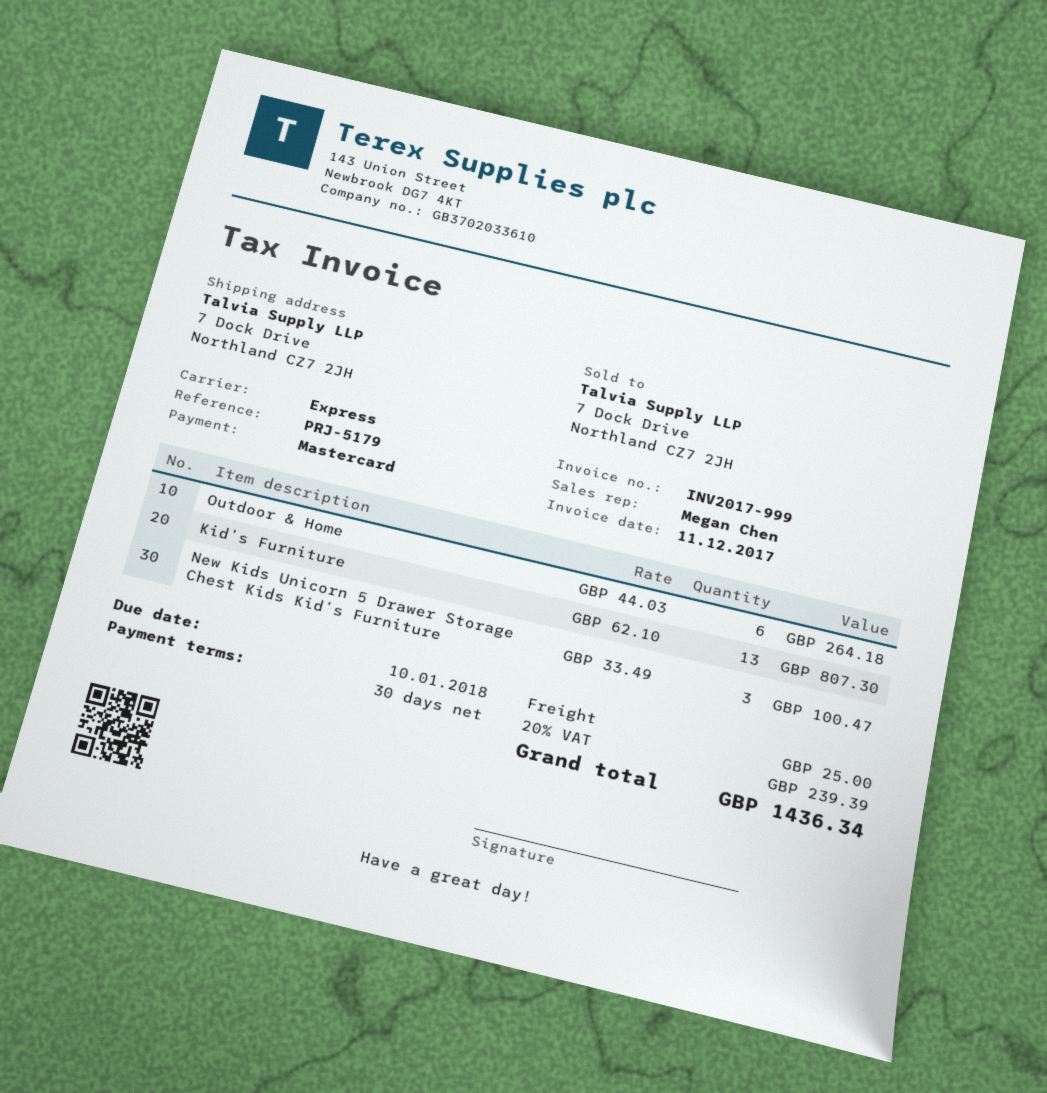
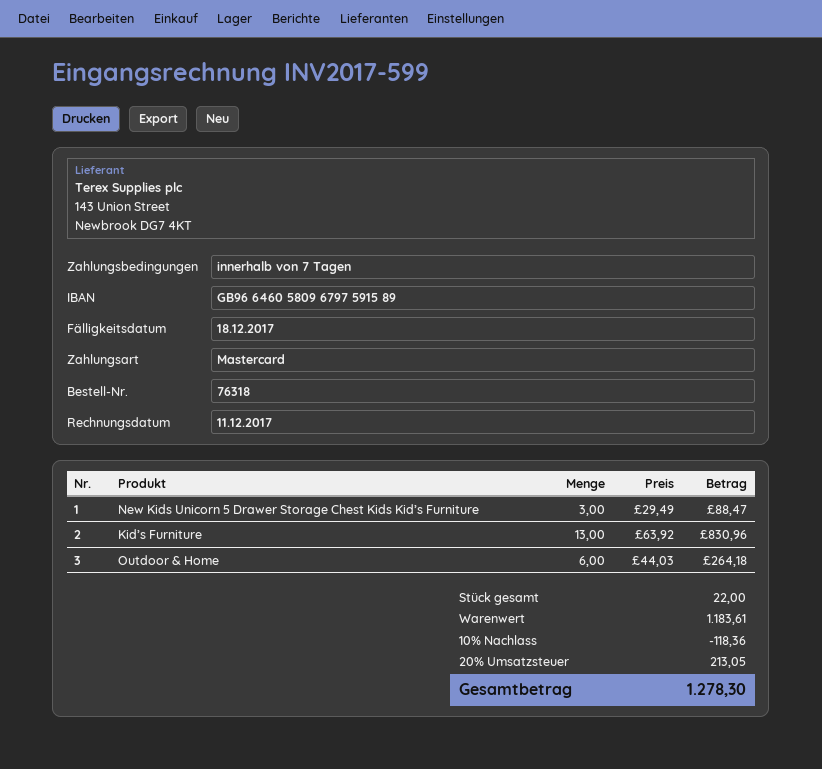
invoice number: INV2017-999 -> INV2017-599
payment terms: 30 days -> 7 days
due date: 2018-01-10 -> 2017-12-18
Kid’s Furniture: 13 x 62.10 = 807.30 -> 13 x 63.92 = 830.96
New Kids Unicorn 5 Drawer Storage Chest Kids Kid’s Furniture: 3 x 33.49 = 100.47 -> 3 x 29.49 = 88.47
discount: none -> 10% = 118.36
shipping: 25.00 -> none
tax: 20% = 239.39 -> 20% = 213.05
total: 1436.34 -> 1278.30

